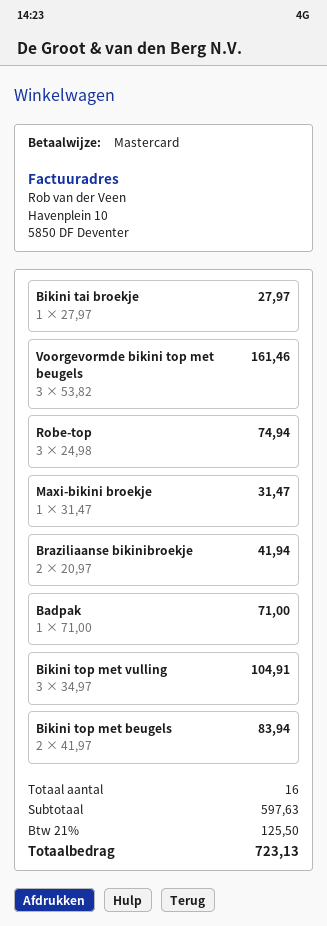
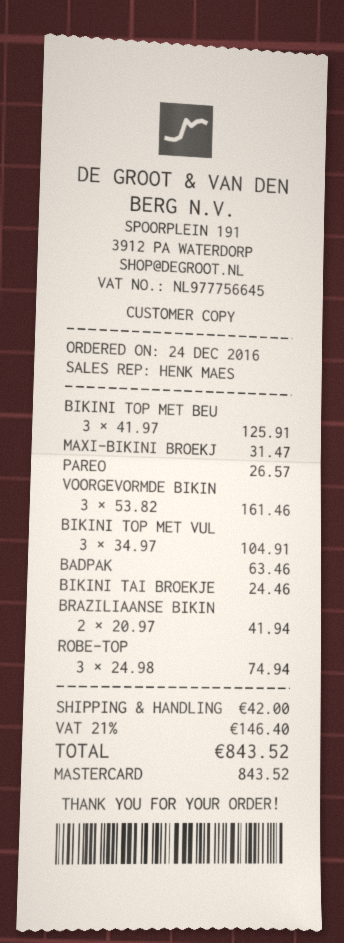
Bikini tai broekje: 1 x 27.97 = 27.97 -> 1 x 24.46 = 24.46
Badpak: 1 x 71.00 = 71.00 -> 1 x 63.46 = 63.46
Bikini top met beugels: 2 x 41.97 = 83.94 -> 3 x 41.97 = 125.91
PAREO: none -> 1 x 26.57 = 26.57
shipping: none -> 42.00
tax: 21% = 125.50 -> 21% = 146.40
total: 723.13 -> 843.52

